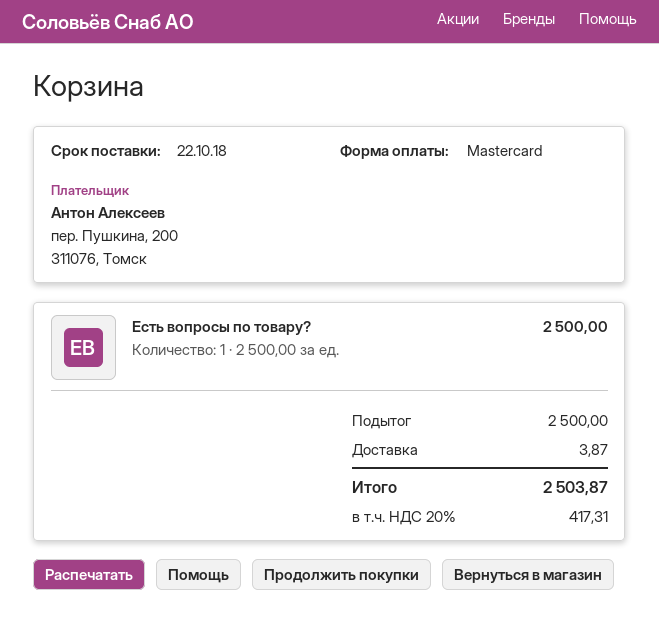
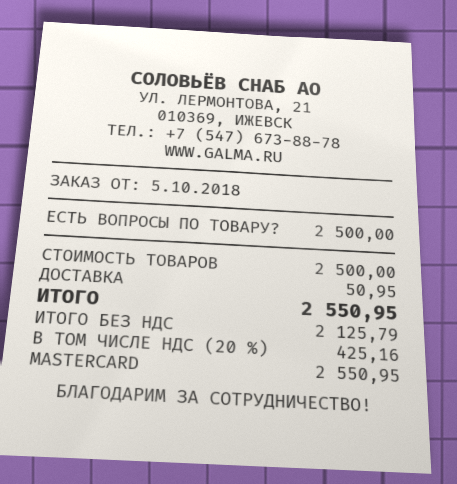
shipping: 3.87 -> 50.95
tax: 20% = 417.31 -> 20% = 425.16
total: 2503.87 -> 2550.95

